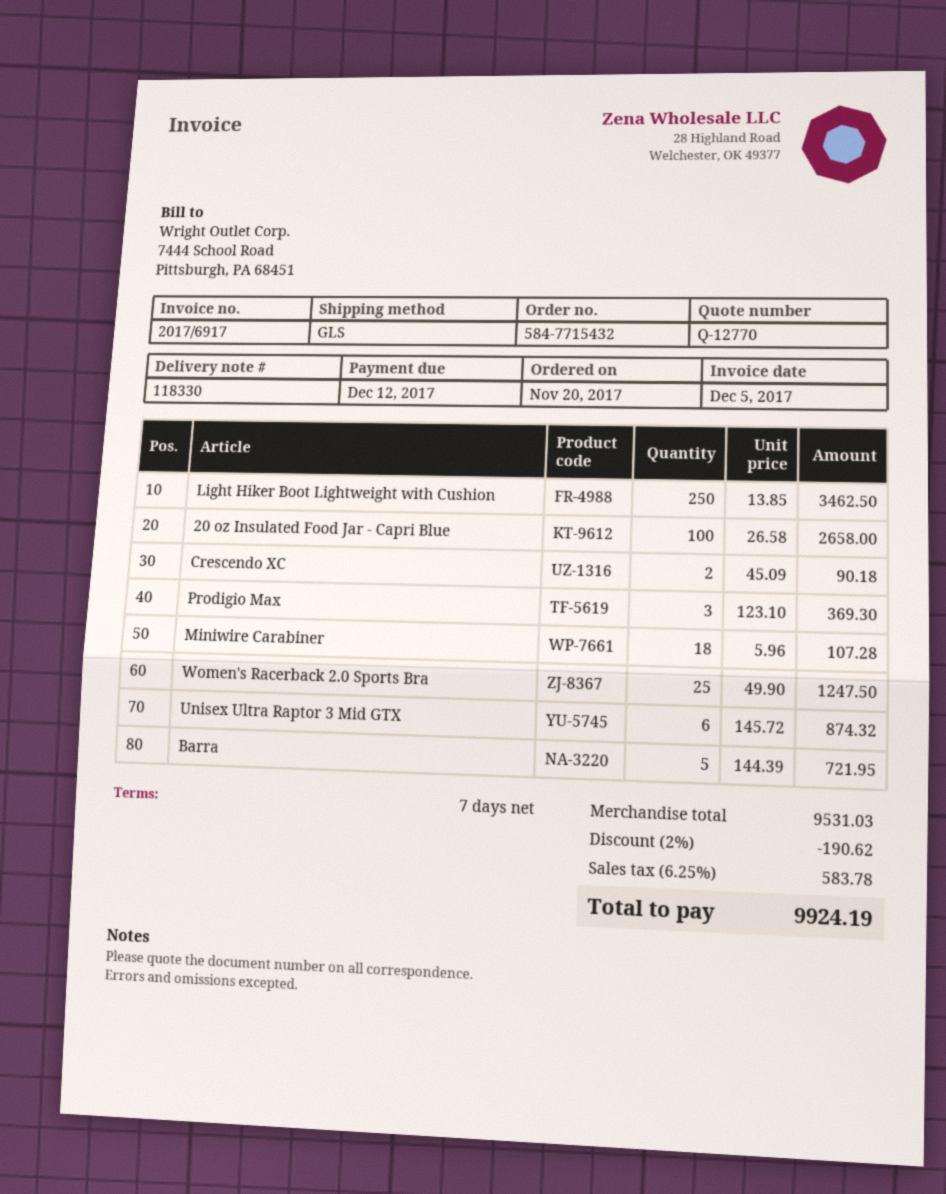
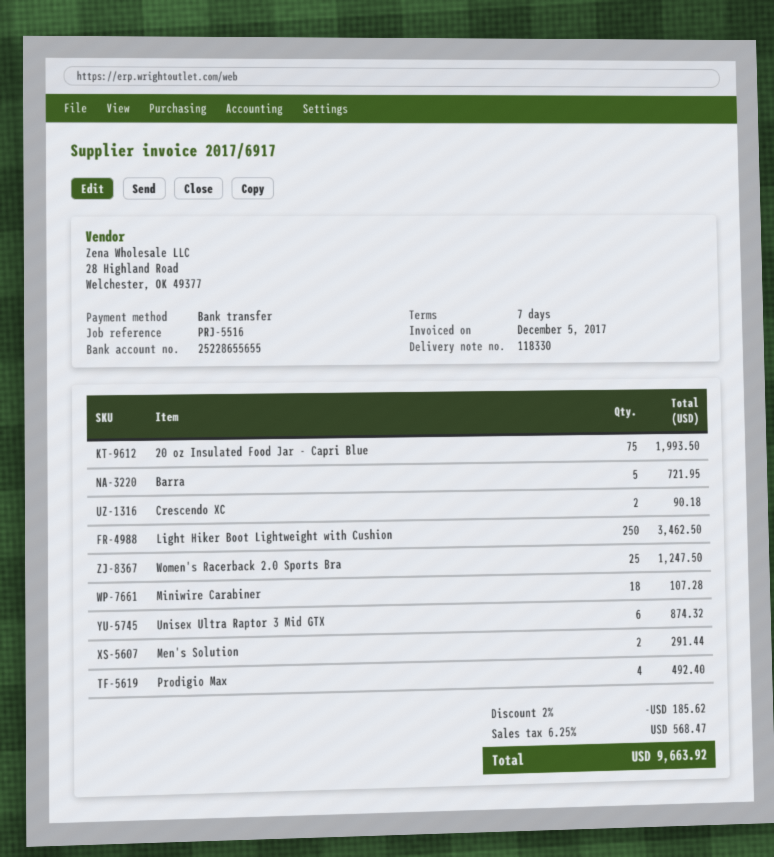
20 oz Insulated Food Jar - Capri Blue: 100 for 2658.00 -> 75 for 1993.50
Prodigio Max: 3 for 369.30 -> 4 for 492.40
Men's Solution: none -> 2 for 291.44
discount: 2% = 190.62 -> 2% = 185.62
tax: 6.25% = 583.78 -> 6.25% = 568.47
total: 9924.19 -> 9663.92

